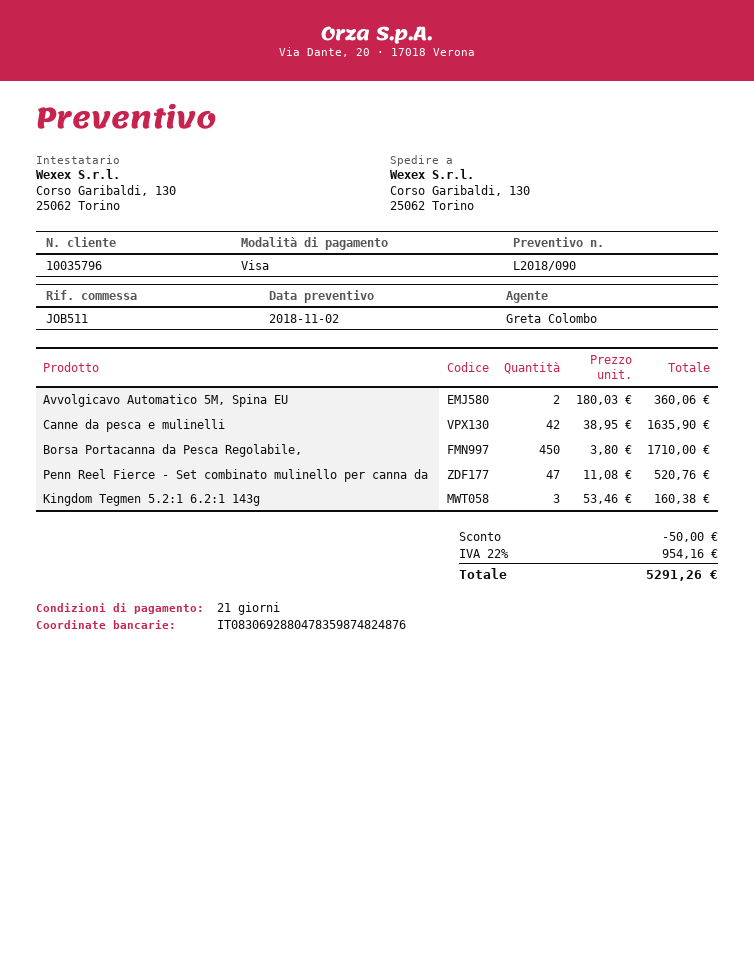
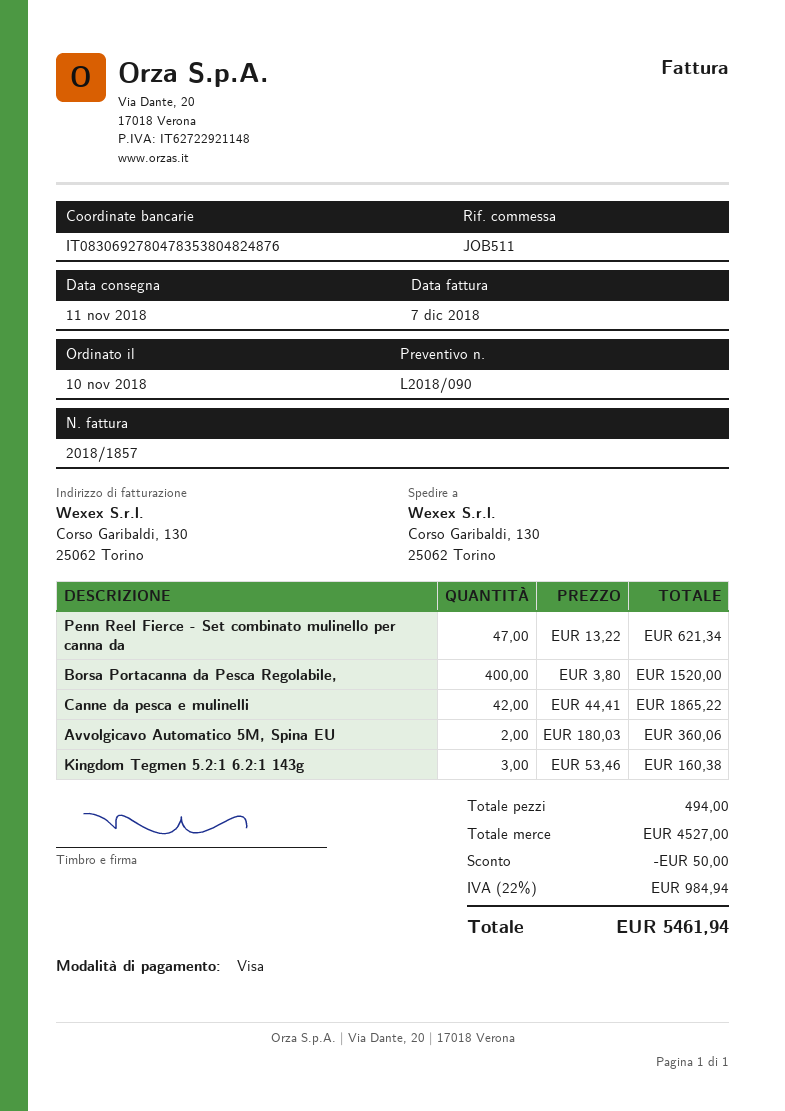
bank account: IT0830692880478359874824876 -> IT0830692780478353804824876
Canne da pesca e mulinelli: 42 x 38.95 = 1635.90 -> 42 x 44.41 = 1865.22
Borsa Portacanna da Pesca Regolabile,: 450 x 3.80 = 1710.00 -> 400 x 3.80 = 1520.00
Penn Reel Fierce - Set combinato mulinello per canna da: 47 x 11.08 = 520.76 -> 47 x 13.22 = 621.34
tax: 22% = 954.16 -> 22% = 984.94
total: 5291.26 -> 5461.94

